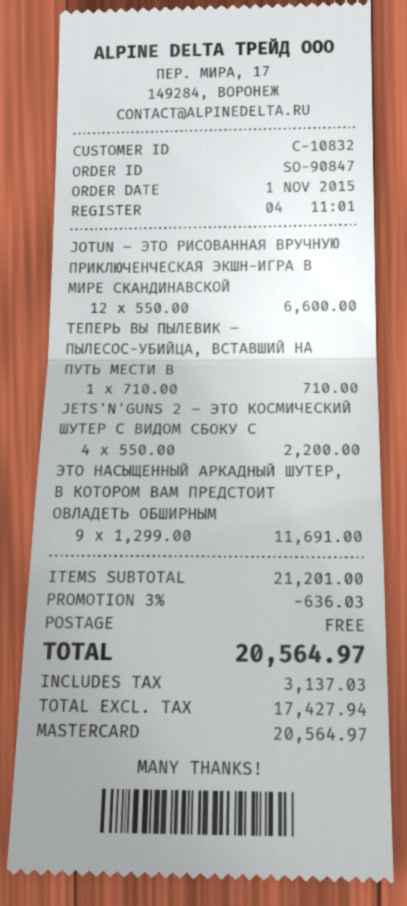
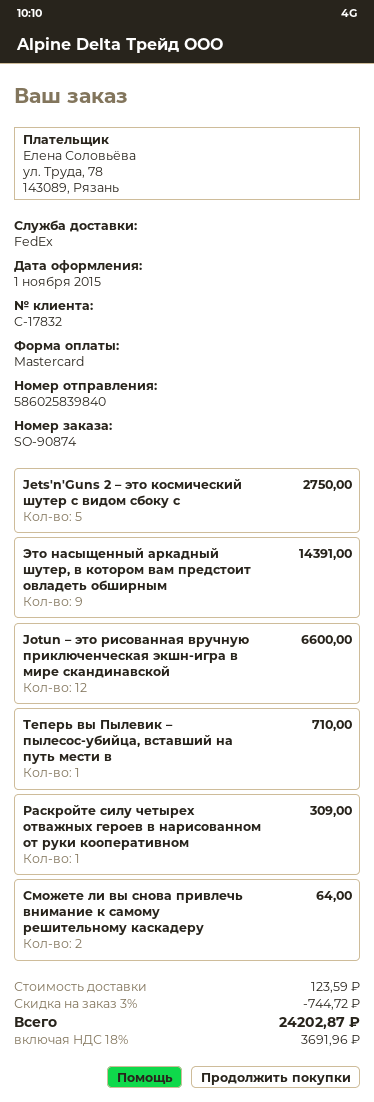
order number: SO-90847 -> SO-90874
customer number: C-10832 -> C-17832
JETS'N'GUNS 2 – ЭТО КОСМИЧЕСКИЙ ШУТЕР С ВИДОМ СБОКУ С: 4 for 2200.00 -> 5 for 2750.00
ЭТО НАСЫЩЕННЫЙ АРКАДНЫЙ ШУТЕР, В КОТОРОМ ВАМ ПРЕДСТОИТ ОВЛАДЕТЬ ОБШИРНЫМ: 9 for 11691.00 -> 9 for 14391.00
Раскройте силу четырех отважных героев в нарисованном от руки кооперативном: none -> 1 for 309.00
Сможете ли вы снова привлечь внимание к самому решительному каскадеру: none -> 2 for 64.00
discount: 3% = 636.03 -> 3% = 744.72
shipping: 0.00 -> 123.59
tax: 3137.03 -> 3691.96
total: 20564.97 -> 24202.87

